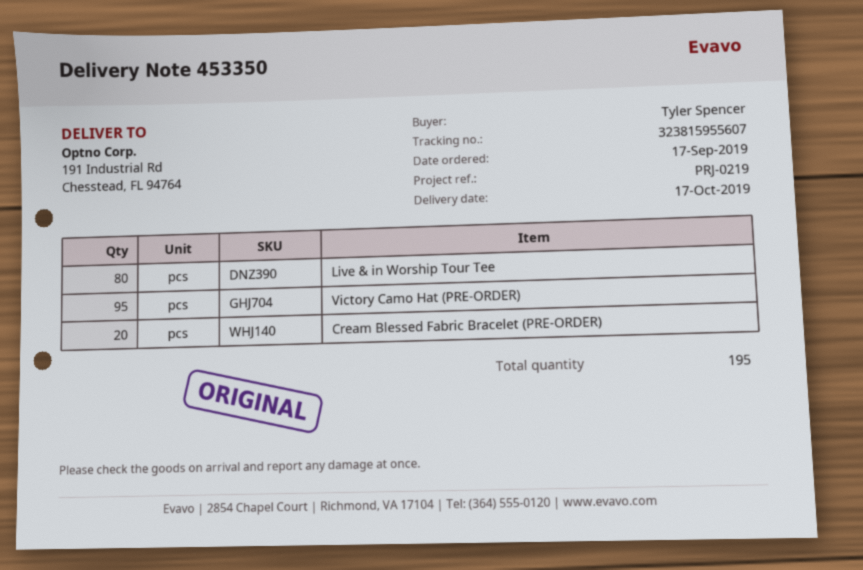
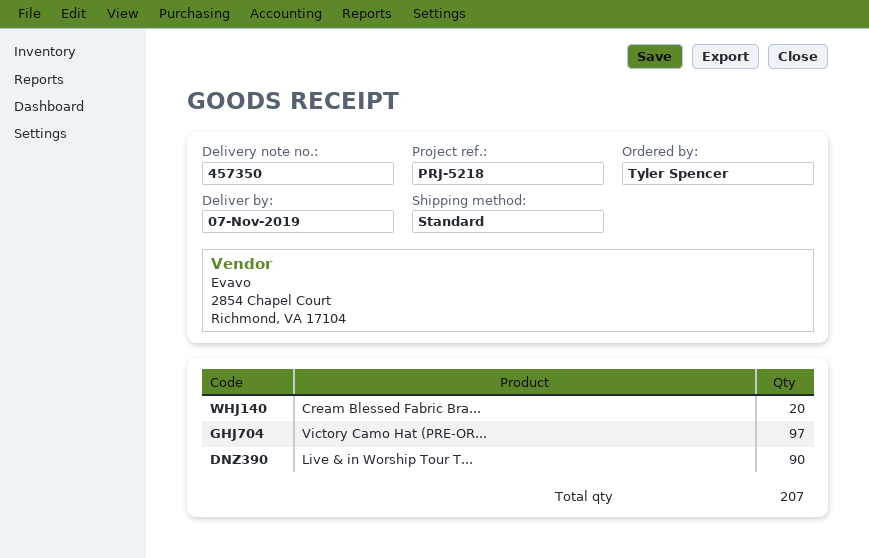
delivery note number: 453350 -> 457350
delivery date: 2019-10-17 -> 2019-11-07
reference: PRJ-0219 -> PRJ-5218
Live & in Worship Tour Tee: 80 -> 90
Victory Camo Hat (PRE-ORDER): 95 -> 97
total quantity: 195 -> 207

